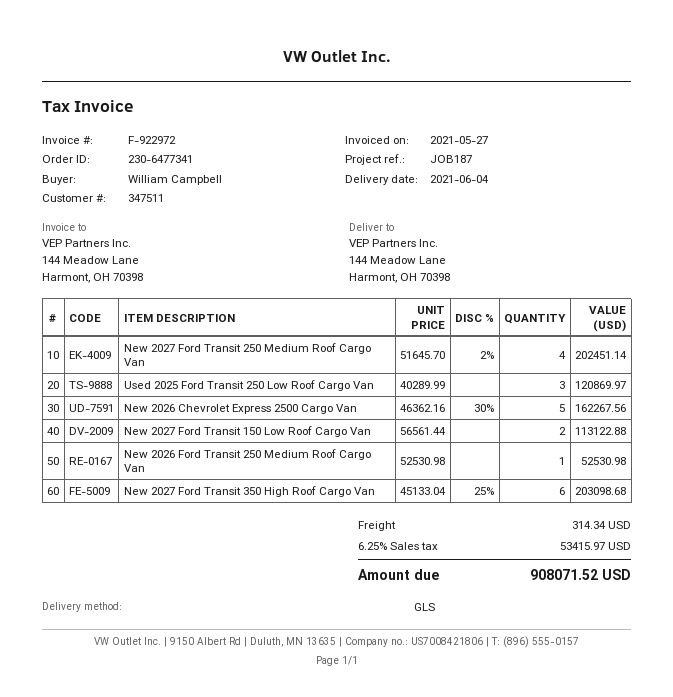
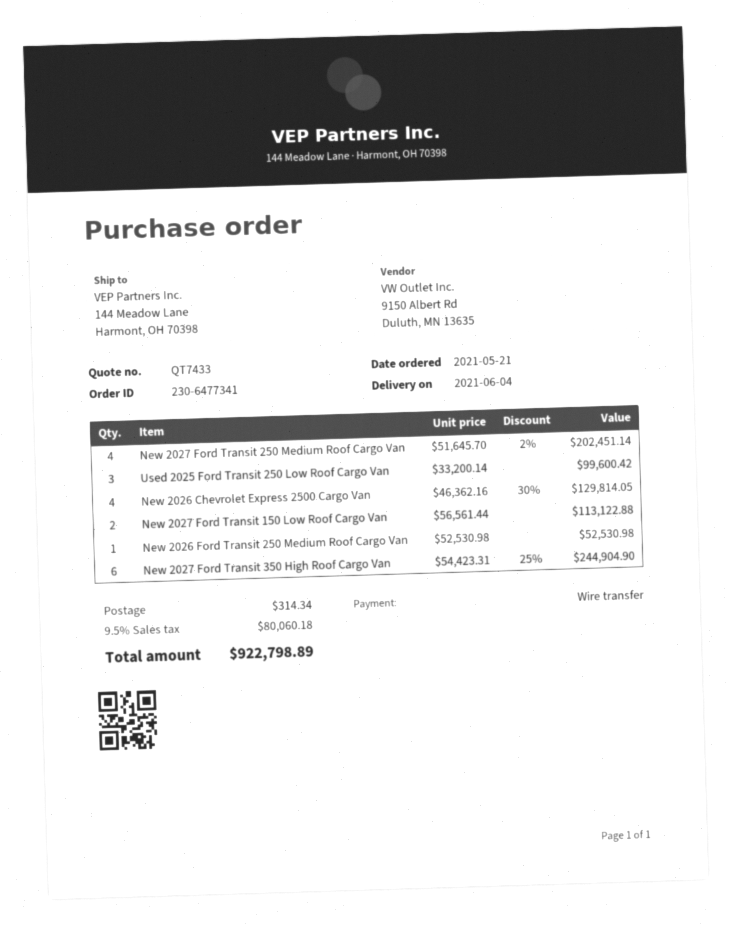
Used 2025 Ford Transit 250 Low Roof Cargo Van: 3 x 40289.99 = 120869.97 -> 3 x 33200.14 = 99600.42
New 2026 Chevrolet Express 2500 Cargo Van: 5 x 46362.16 - 30% = 162267.56 -> 4 x 46362.16 - 30% = 129814.05
New 2027 Ford Transit 350 High Roof Cargo Van: 6 x 45133.04 - 25% = 203098.68 -> 6 x 54423.31 - 25% = 244904.90
tax: 6.25% = 53415.97 -> 9.5% = 80060.18
total: 908071.52 -> 922798.89

